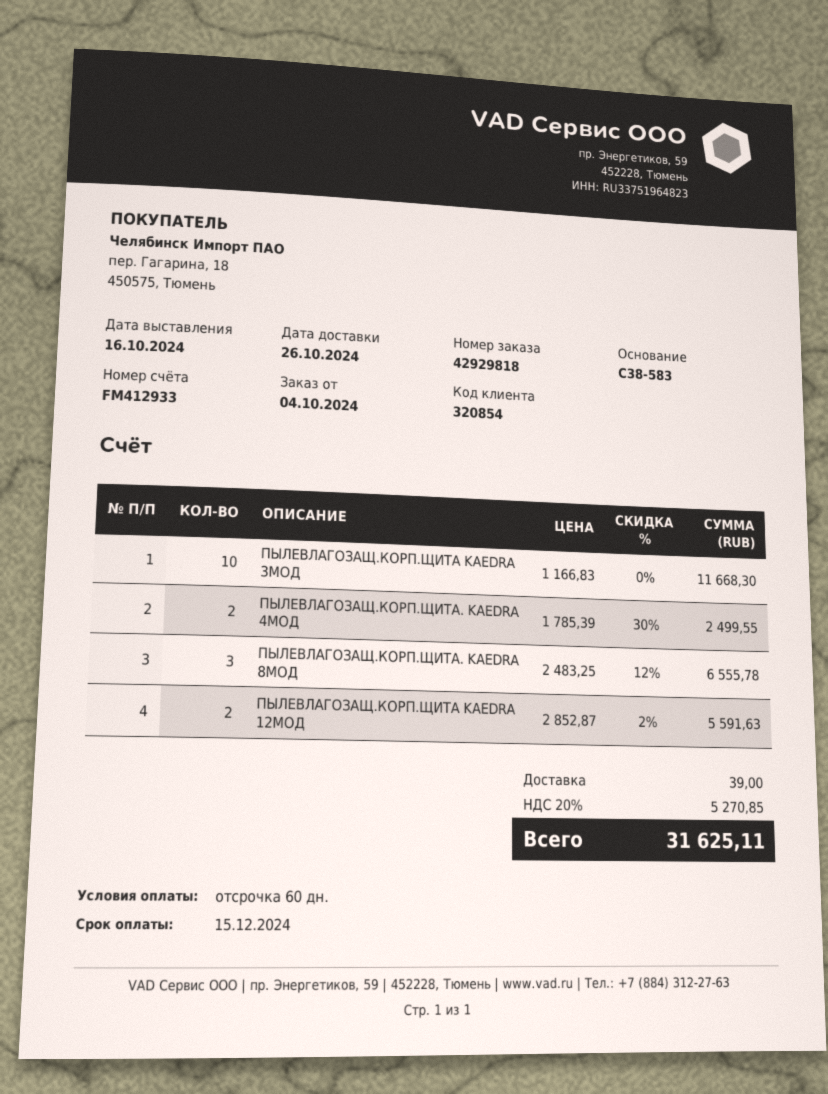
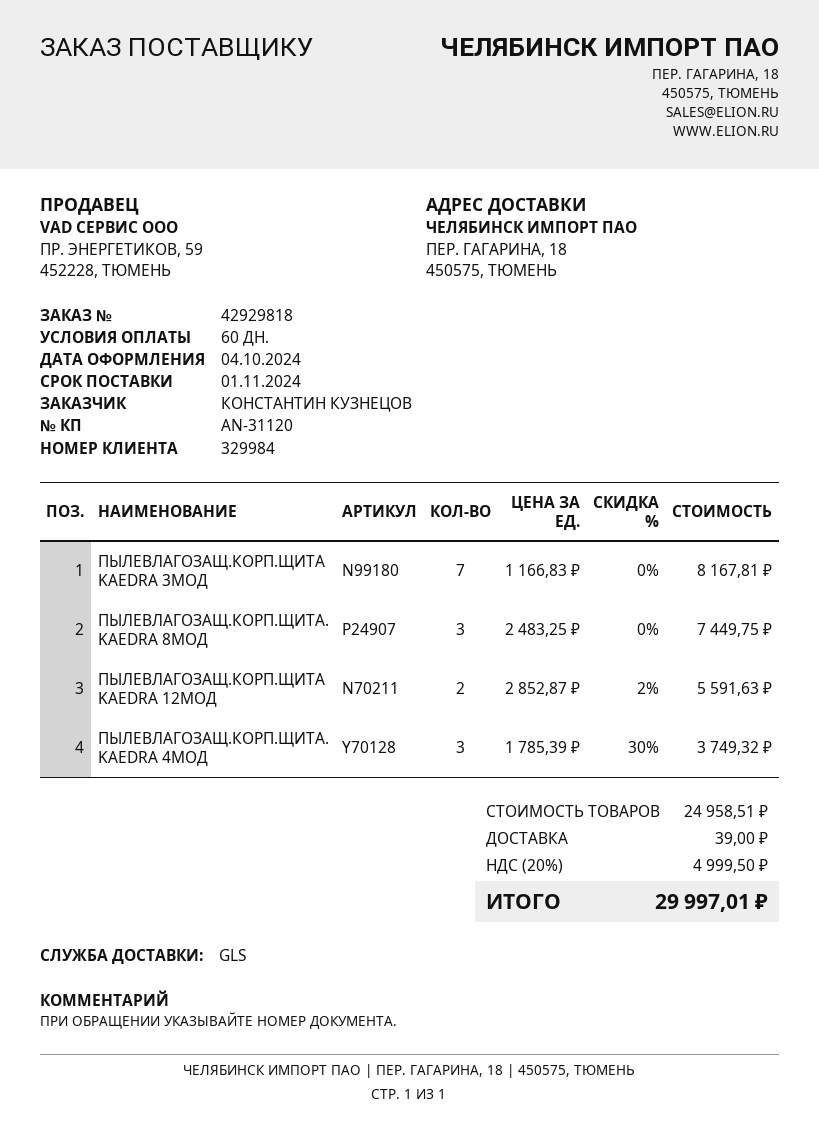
delivery date: 2024-10-26 -> 2024-11-01
customer number: 320854 -> 329984
ПЫЛЕВЛАГОЗАЩ.КОРП.ЩИТА KAEDRA 3МОД: 10 x 1166.83 = 11668.30 -> 7 x 1166.83 = 8167.81
ПЫЛЕВЛАГОЗАЩ.КОРП.ЩИТА. KAEDRA 4МОД: 2 x 1785.39 - 30% = 2499.55 -> 3 x 1785.39 - 30% = 3749.32
ПЫЛЕВЛАГОЗАЩ.КОРП.ЩИТА. KAEDRA 8МОД: 3 x 2483.25 - 12% = 6555.78 -> 3 x 2483.25 = 7449.75
tax: 20% = 5270.85 -> 20% = 4999.50
total: 31625.11 -> 29997.01

